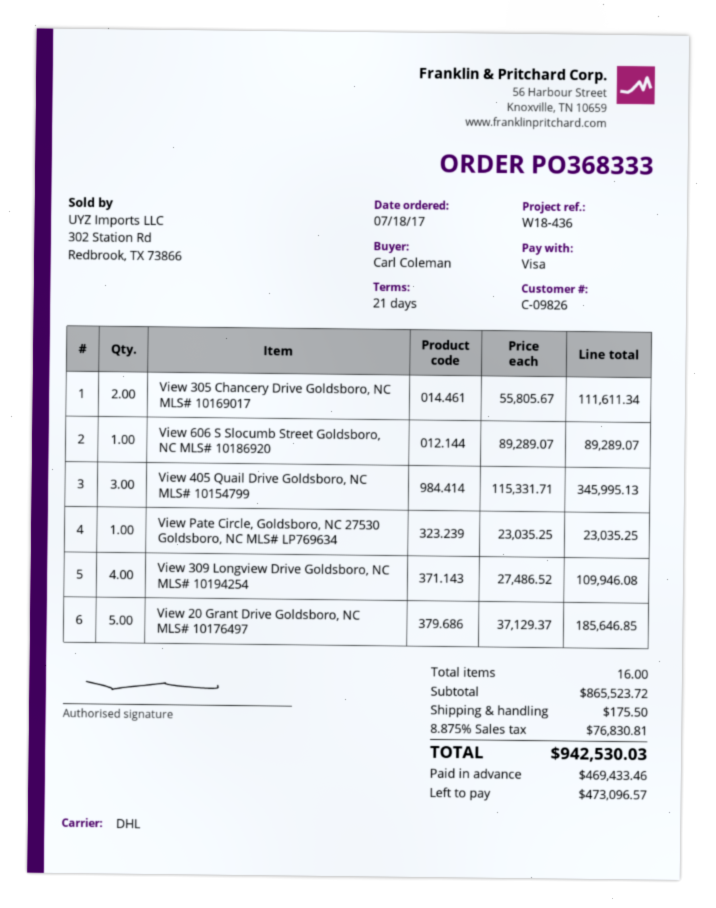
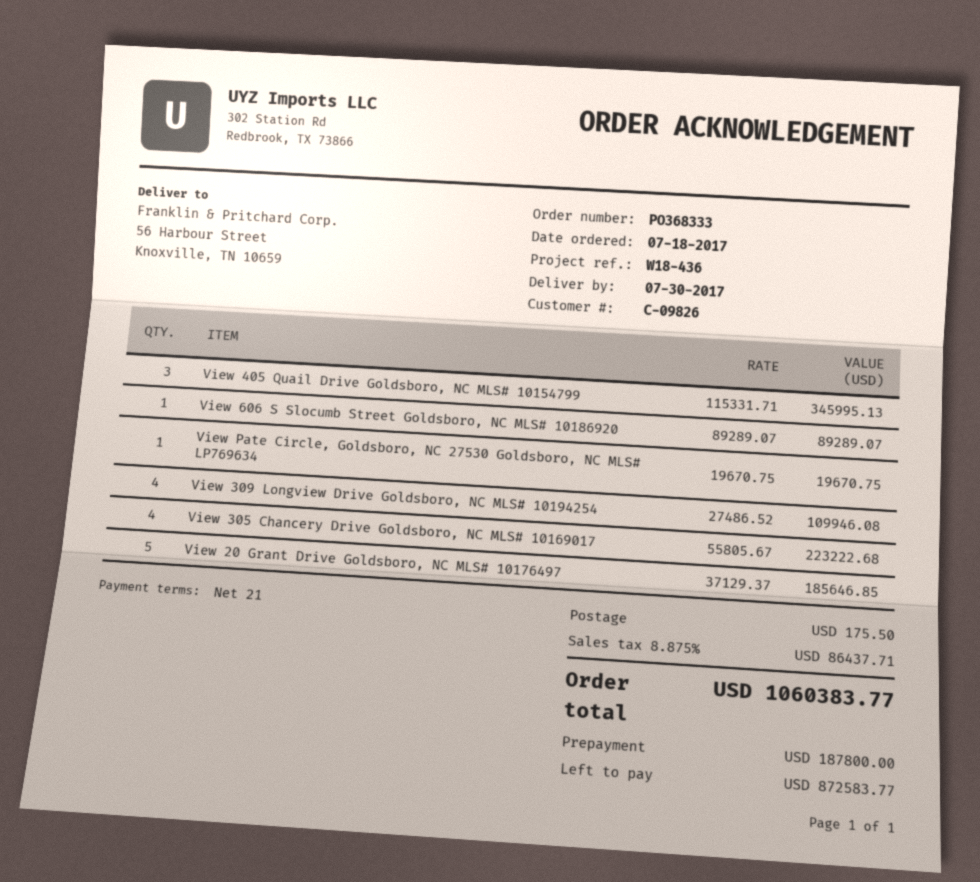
View 305 Chancery Drive Goldsboro, NC MLS# 10169017: 2 x 55805.67 = 111611.34 -> 4 x 55805.67 = 223222.68
View Pate Circle, Goldsboro, NC 27530 Goldsboro, NC MLS# LP769634: 1 x 23035.25 = 23035.25 -> 1 x 19670.75 = 19670.75
tax: 8.875% = 76830.81 -> 8.875% = 86437.71
total: 942530.03 -> 1060383.77
deposit: 469433.46 -> 187800.00
balance: 473096.57 -> 872583.77

